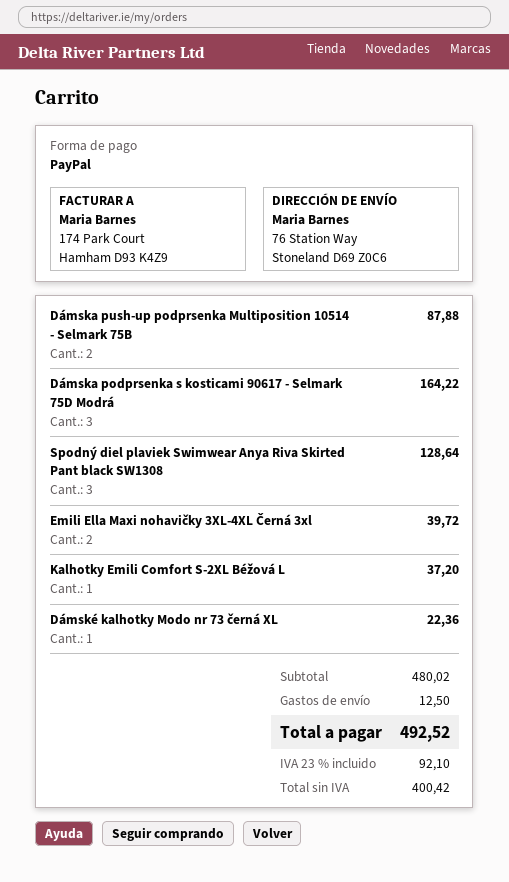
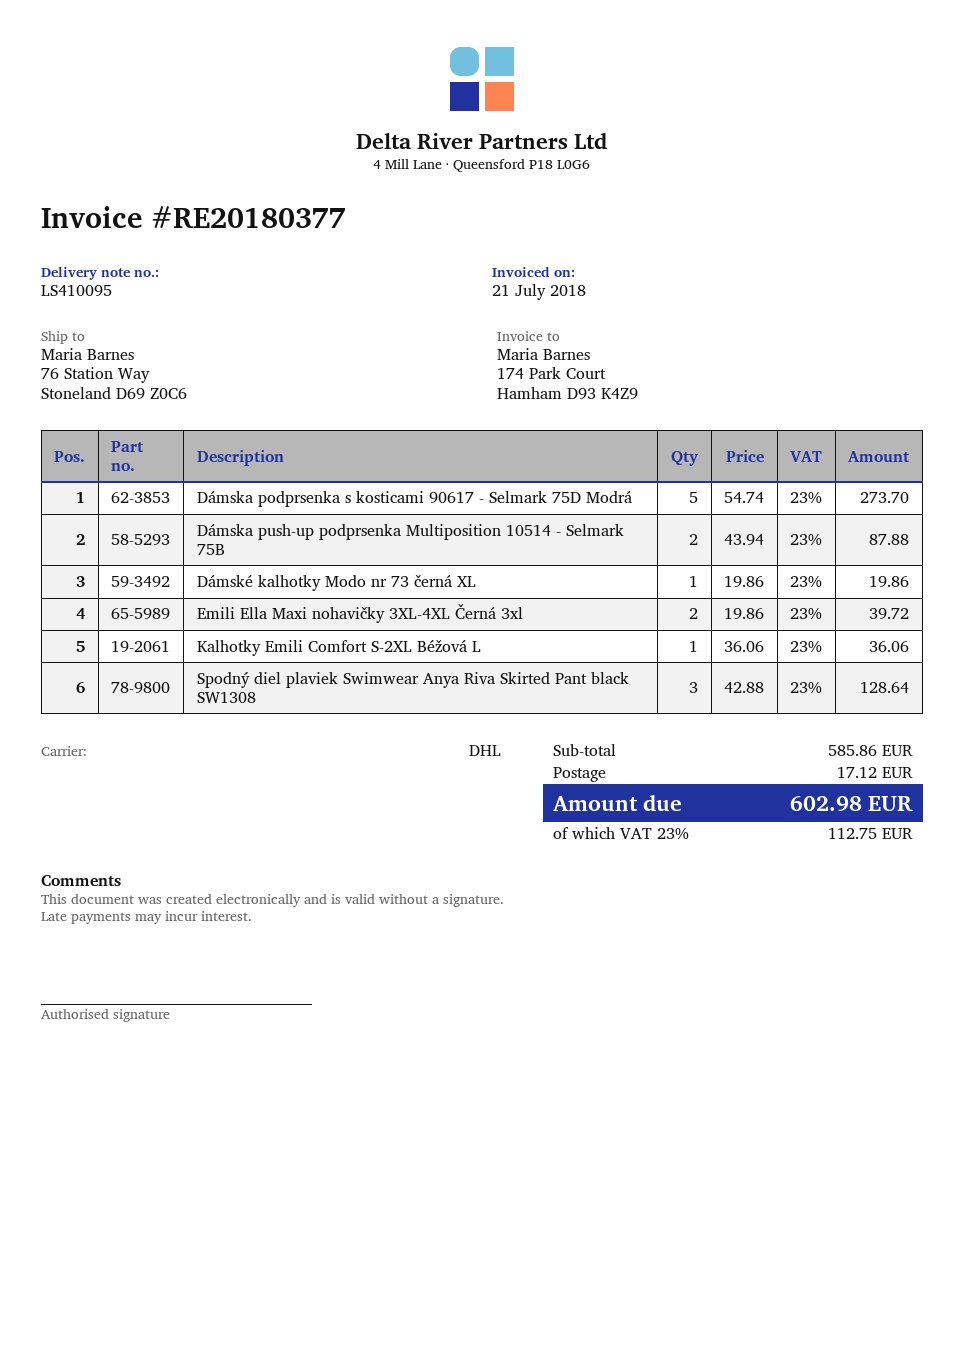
Dámska podprsenka s kosticami 90617 - Selmark 75D Modrá: 3 for 164.22 -> 5 for 273.70
Kalhotky Emili Comfort S-2XL Béžová L: 1 for 37.20 -> 1 for 36.06
Dámské kalhotky Modo nr 73 černá XL: 1 for 22.36 -> 1 for 19.86
subtotal: 480.02 -> 585.86
shipping: 12.50 -> 17.12
tax: 23% = 92.10 -> 23% = 112.75
total: 492.52 -> 602.98

